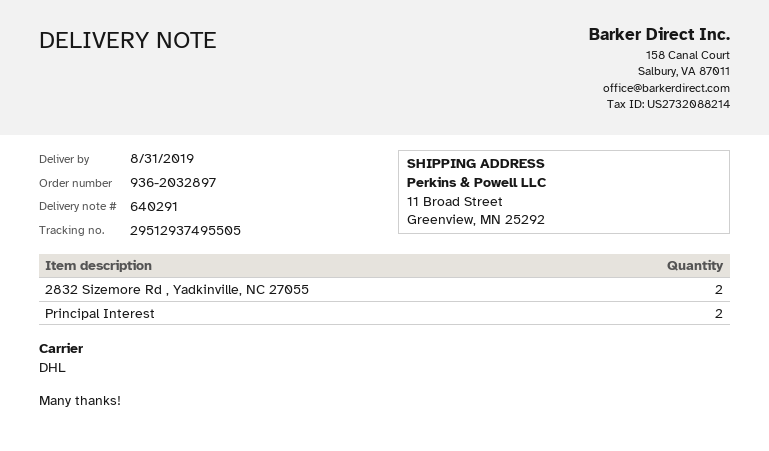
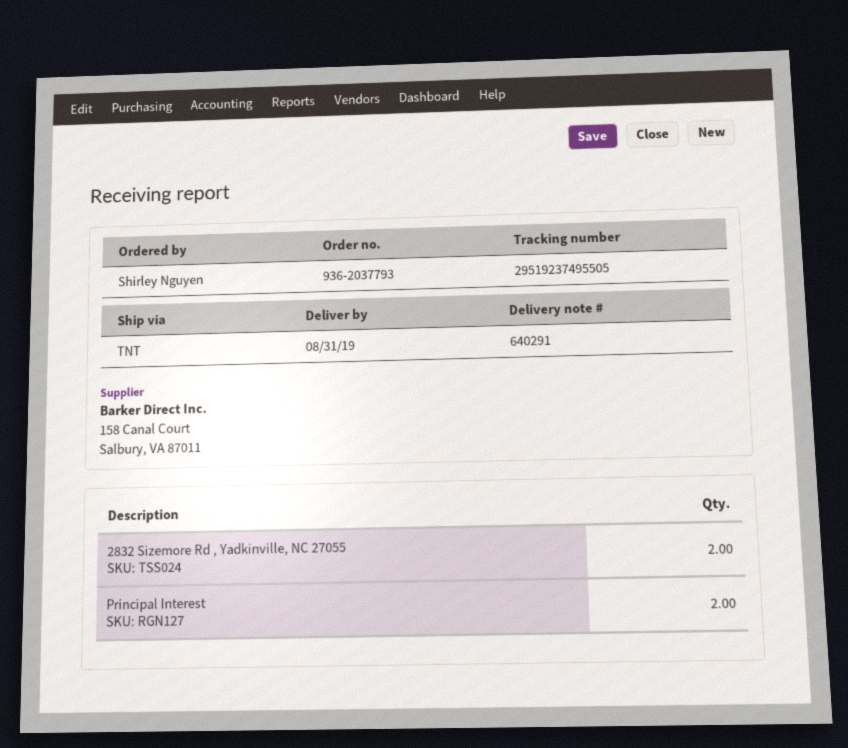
order number: 936-2032897 -> 936-2037793
shipping method: DHL -> TNT
tracking number: 29512937495505 -> 29519237495505

